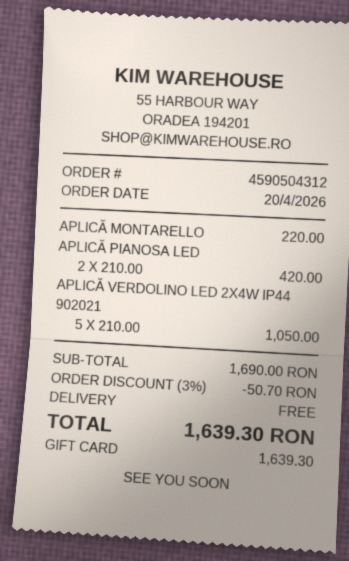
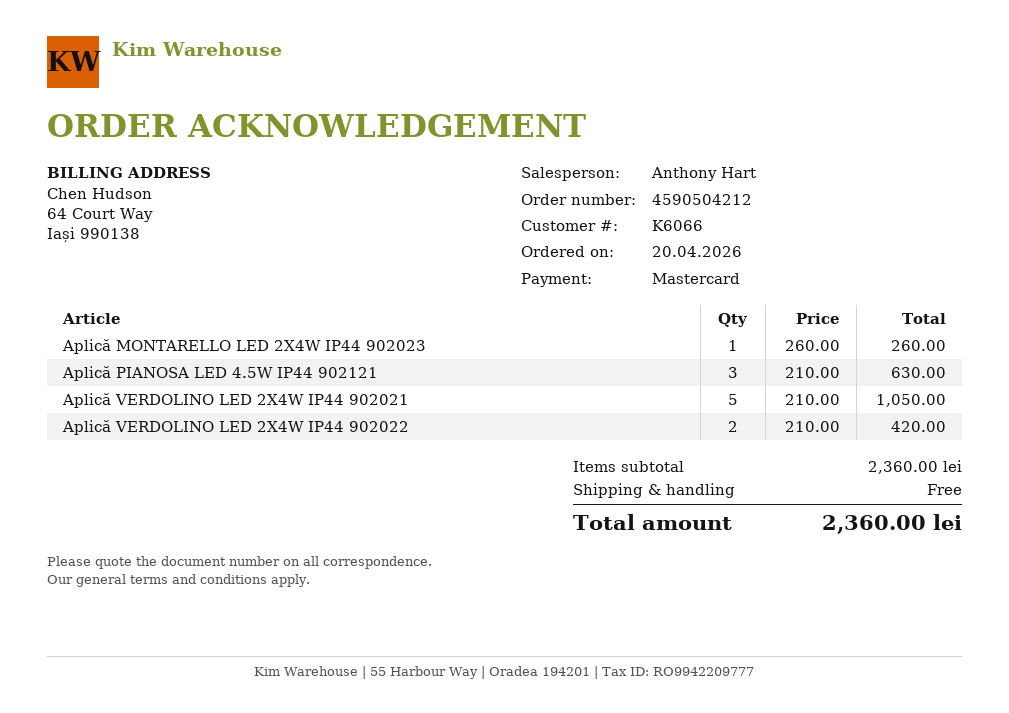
order number: 4590504312 -> 4590504212
payment method: gift card -> Mastercard
APLICĂ MONTARELLO: 1 x 220.00 = 220.00 -> 1 x 260.00 = 260.00
APLICĂ PIANOSA LED: 2 x 210.00 = 420.00 -> 3 x 210.00 = 630.00
Aplică VERDOLINO LED 2X4W IP44 902022: none -> 2 x 210.00 = 420.00
subtotal: 1690.00 -> 2360.00
discount: 3% = 50.70 -> none
total: 1639.30 -> 2360.00

